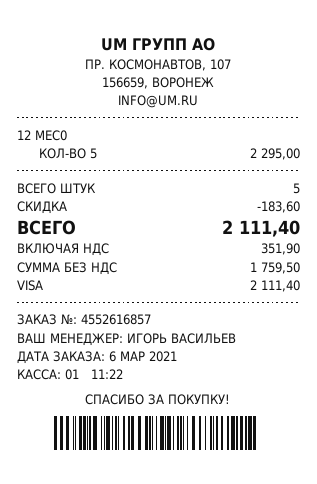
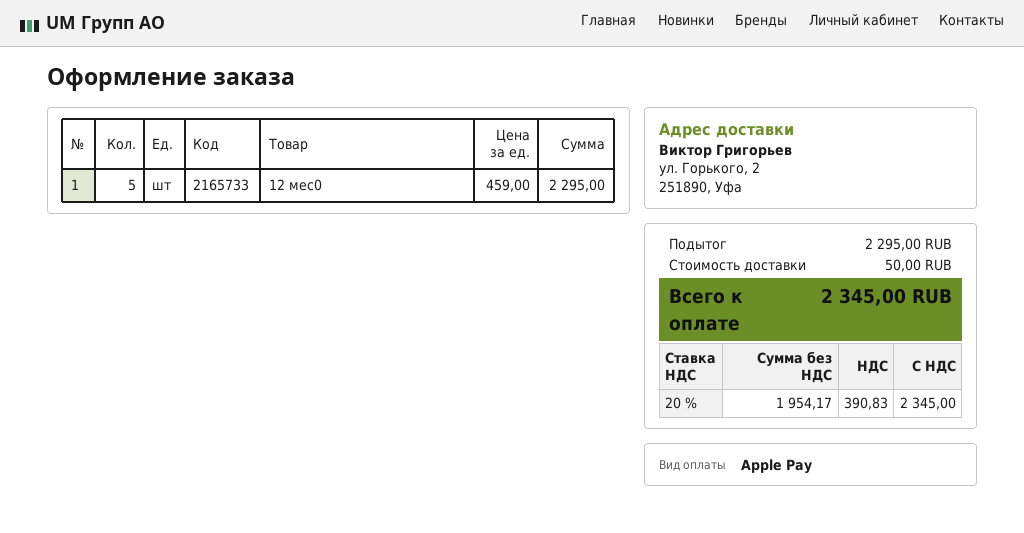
payment method: Visa -> Apple Pay
discount: 183.60 -> none
shipping: none -> 50.00
net: 1759.50 -> 1954.17
tax: 351.90 -> 390.83
total: 2111.40 -> 2345.00

